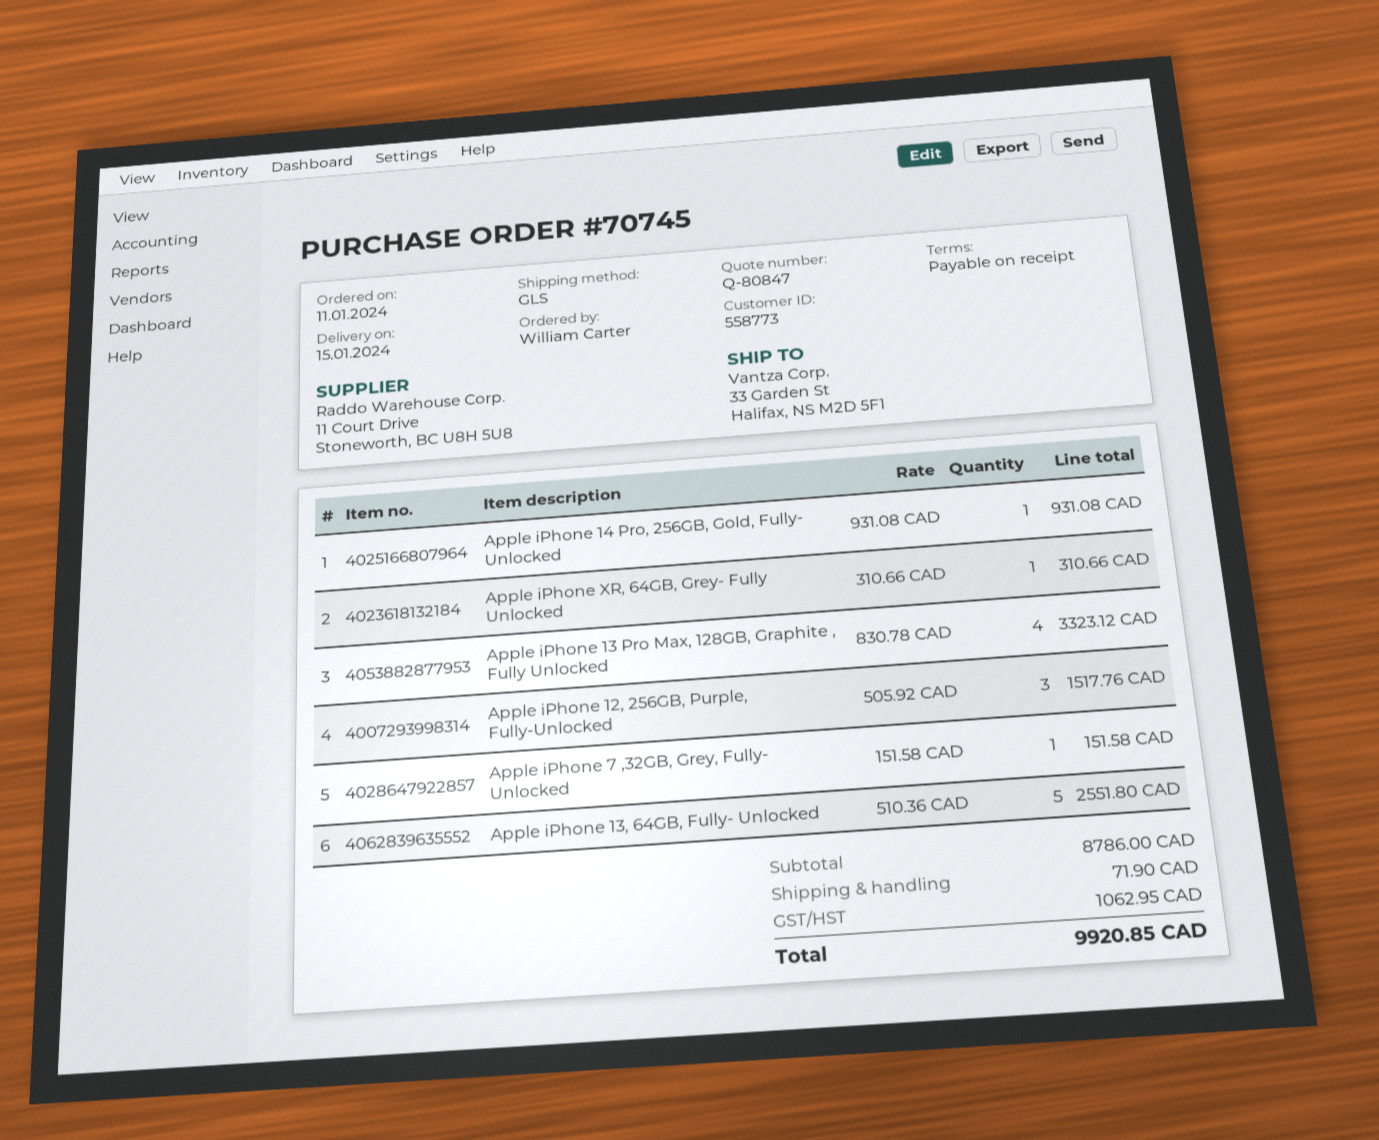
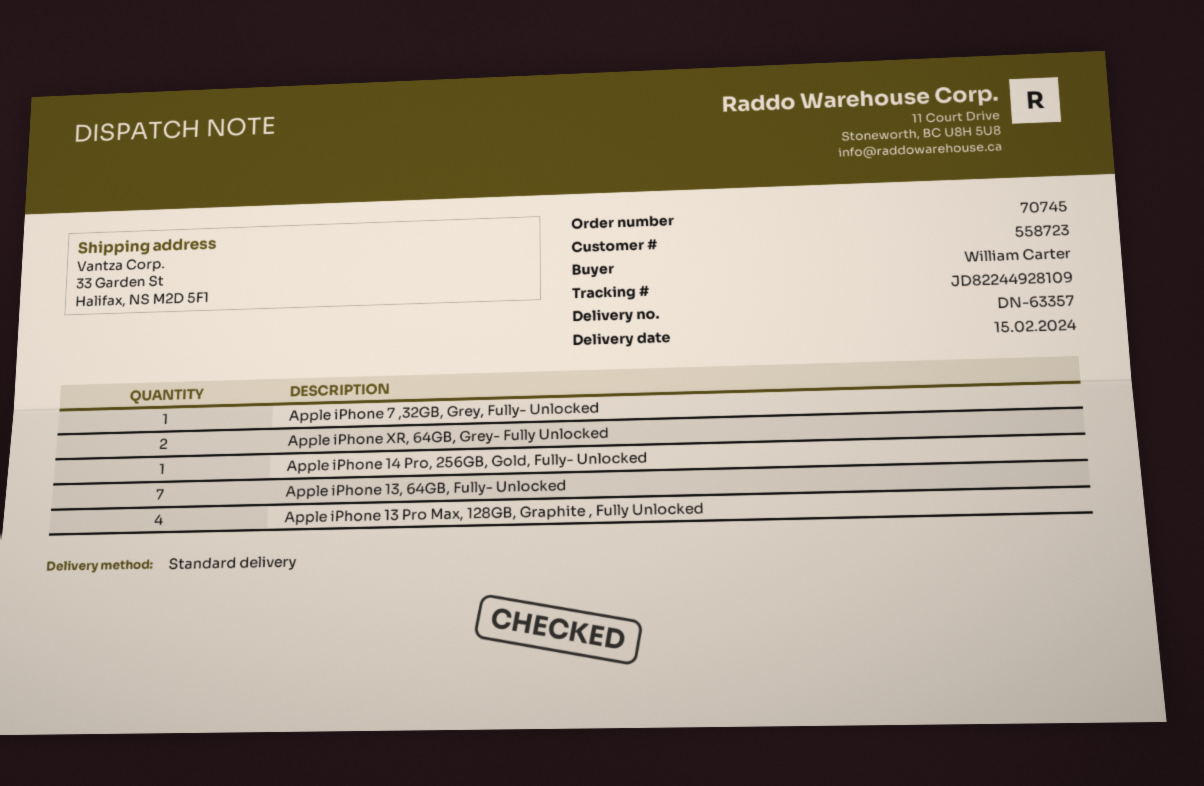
delivery date: 2024-01-15 -> 2024-02-15
customer number: 558773 -> 558723
shipping method: GLS -> standard
Apple iPhone XR, 64GB, Grey- Fully Unlocked: 1 -> 2
Apple iPhone 12, 256GB, Purple, Fully-Unlocked: 3 -> none
Apple iPhone 13, 64GB, Fully- Unlocked: 5 -> 7

